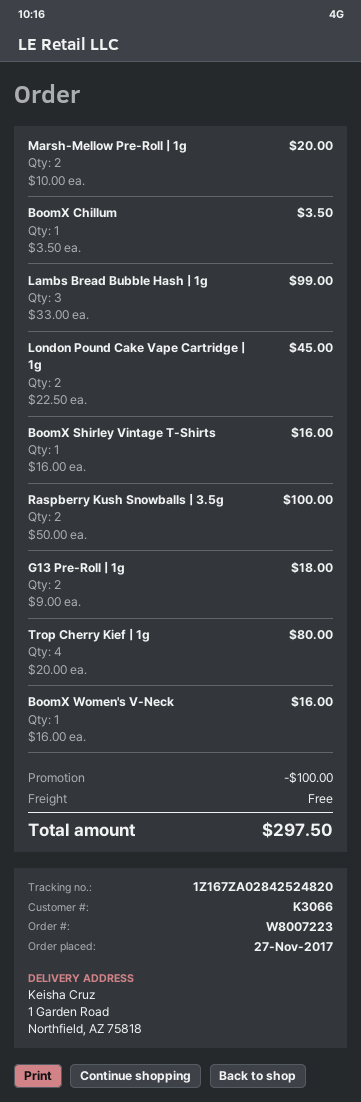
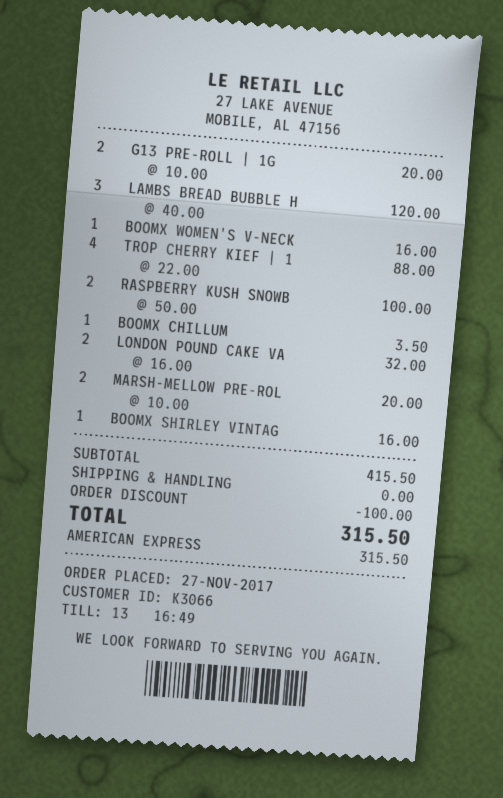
Lambs Bread Bubble Hash | 1g: 3 x 33.00 = 99.00 -> 3 x 40.00 = 120.00
London Pound Cake Vape Cartridge | 1g: 2 x 22.50 = 45.00 -> 2 x 16.00 = 32.00
G13 Pre-Roll | 1g: 2 x 9.00 = 18.00 -> 2 x 10.00 = 20.00
Trop Cherry Kief | 1g: 4 x 20.00 = 80.00 -> 4 x 22.00 = 88.00
total: 297.50 -> 315.50

